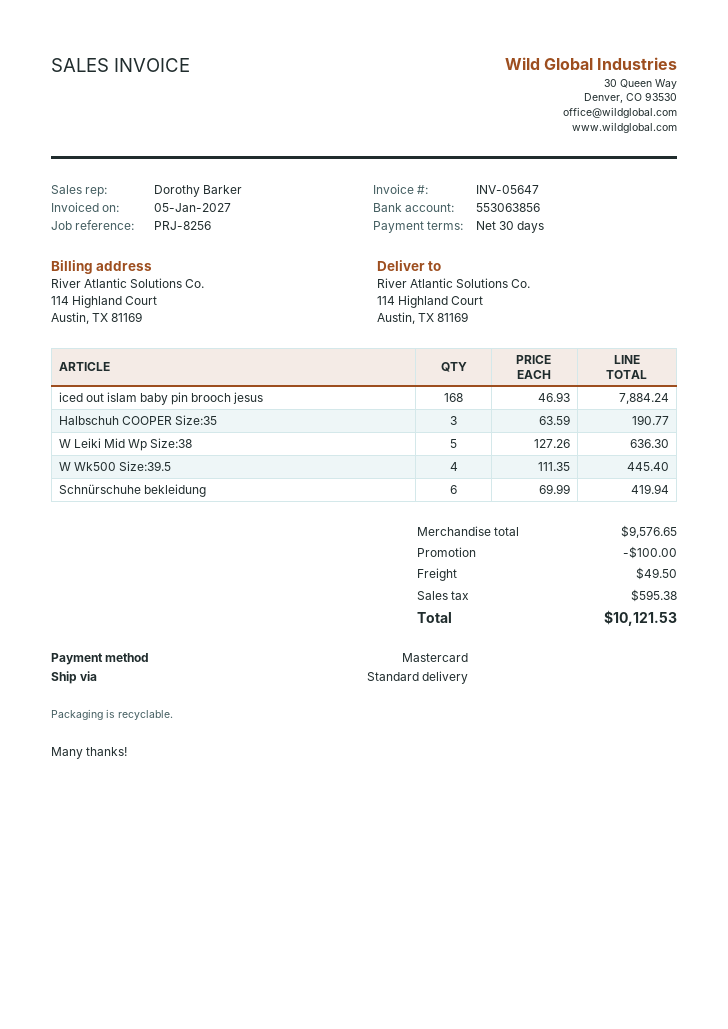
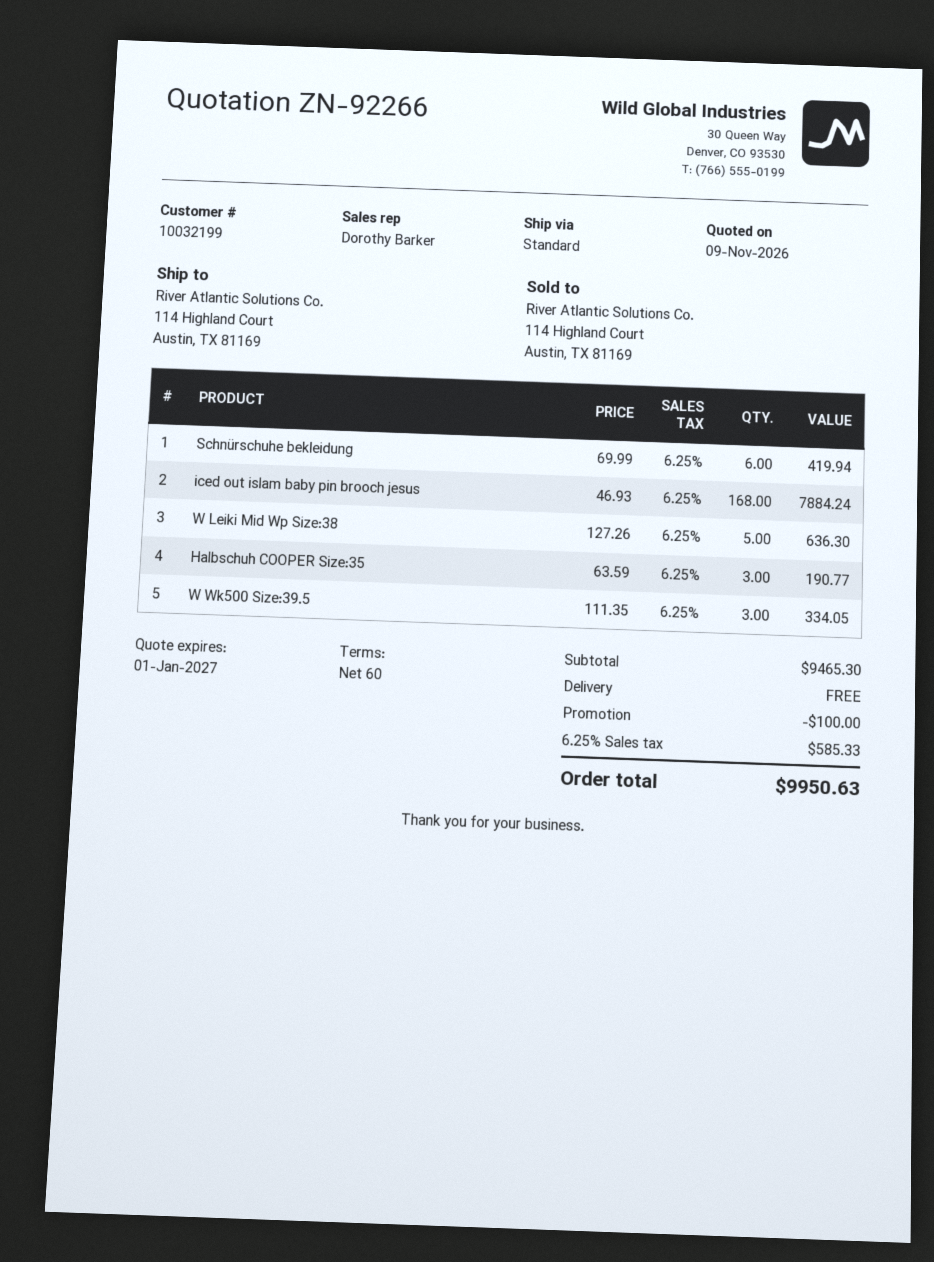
payment terms: 30 days -> 60 days
W Wk500 Size:39.5: 4 x 111.35 = 445.40 -> 3 x 111.35 = 334.05
subtotal: 9576.65 -> 9465.30
shipping: 49.50 -> 0.00
tax: 595.38 -> 585.33
total: 10121.53 -> 9950.63

